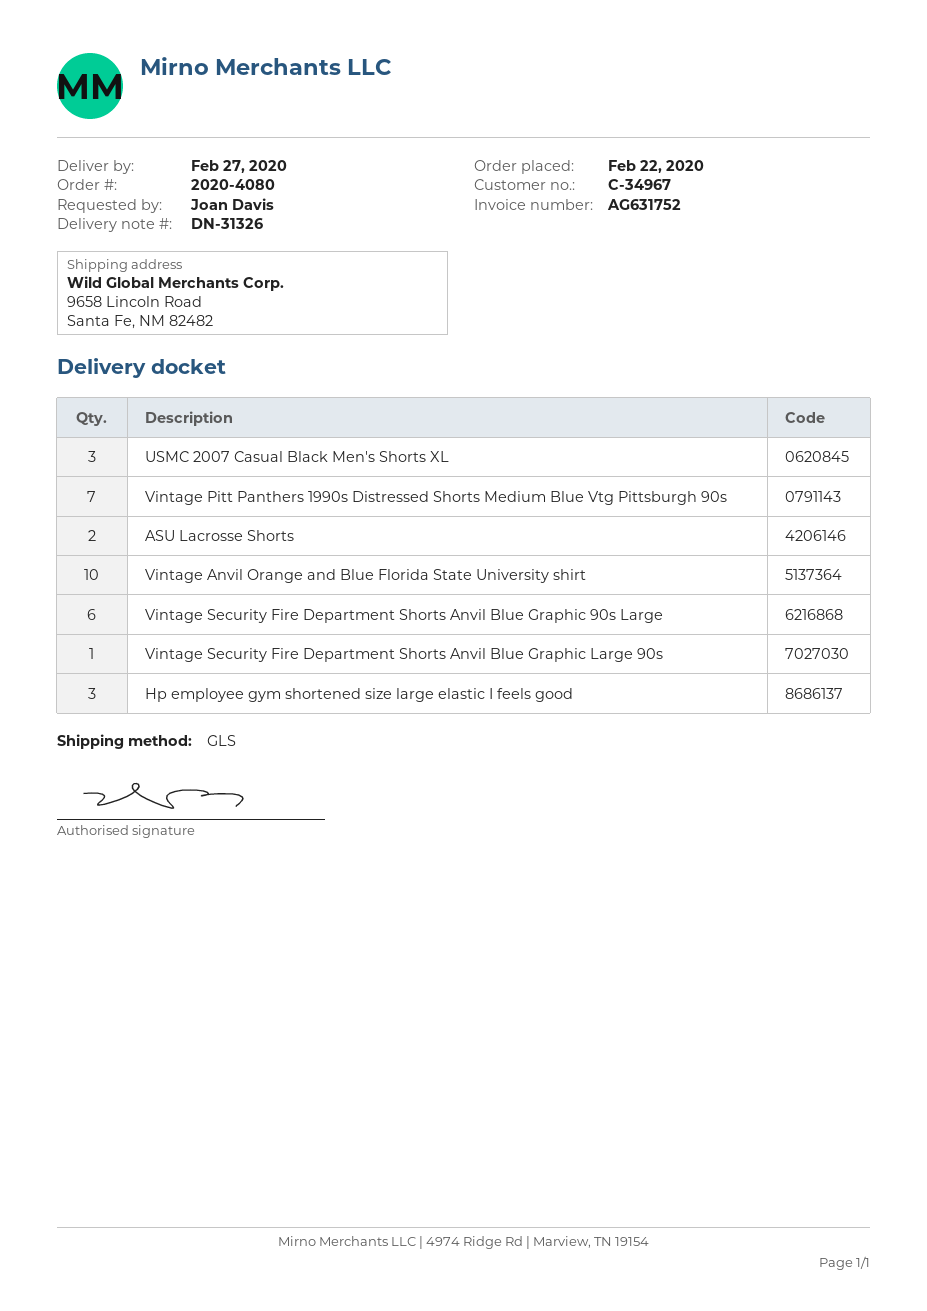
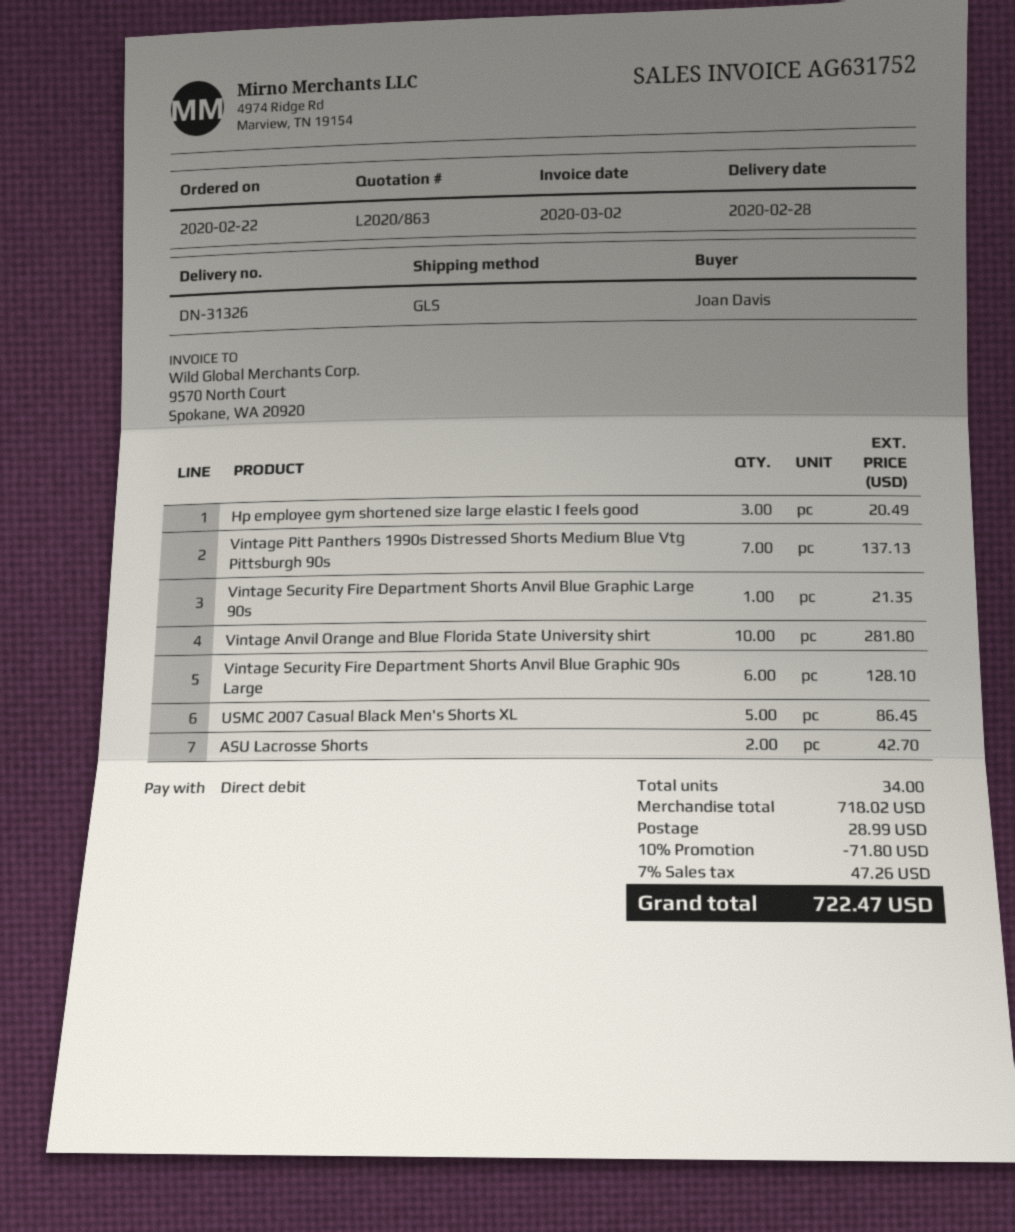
delivery date: 2020-02-27 -> 2020-02-28
USMC 2007 Casual Black Men's Shorts XL: 3 -> 5

